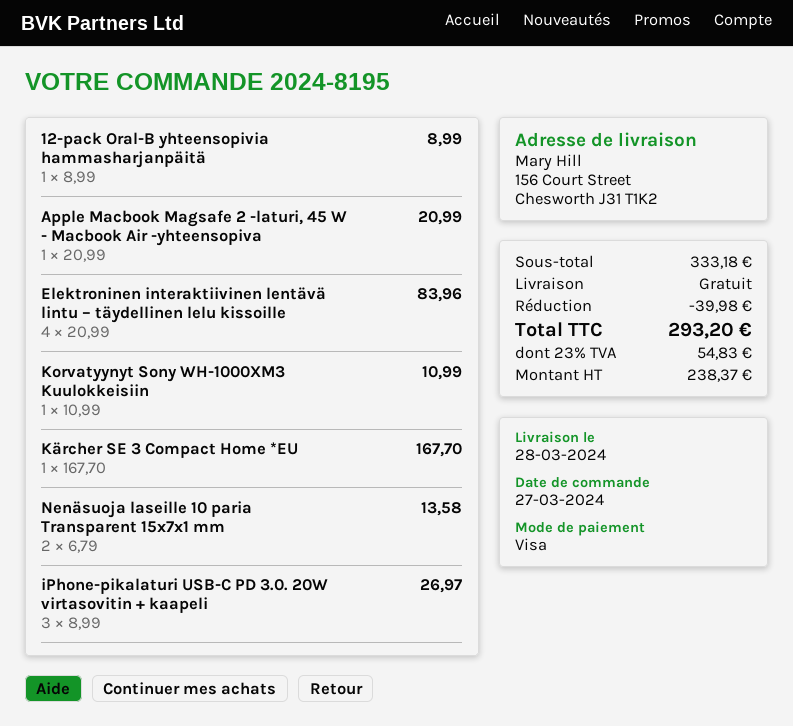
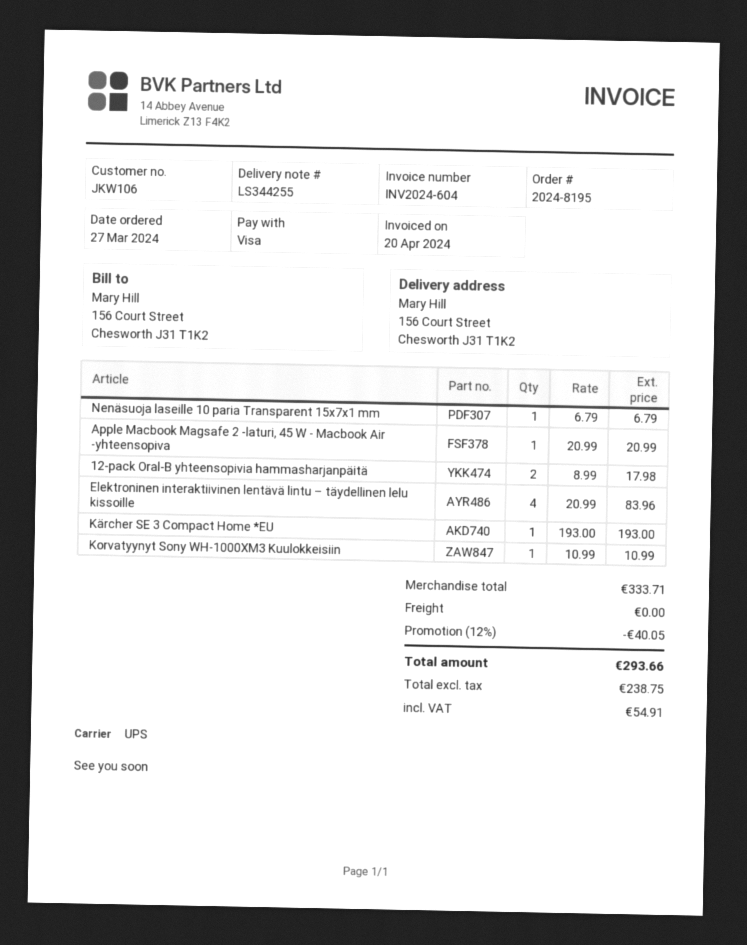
12-pack Oral-B yhteensopivia hammasharjanpäitä: 1 x 8.99 = 8.99 -> 2 x 8.99 = 17.98
Kärcher SE 3 Compact Home *EU: 1 x 167.70 = 167.70 -> 1 x 193.00 = 193.00
Nenäsuoja laseille 10 paria Transparent 15x7x1 mm: 2 x 6.79 = 13.58 -> 1 x 6.79 = 6.79
iPhone-pikalaturi USB-C PD 3.0. 20W virtasovitin + kaapeli: 3 x 8.99 = 26.97 -> none
subtotal: 333.18 -> 333.71
discount: 39.98 -> 40.05
net: 238.37 -> 238.75
tax: 54.83 -> 54.91
total: 293.20 -> 293.66

